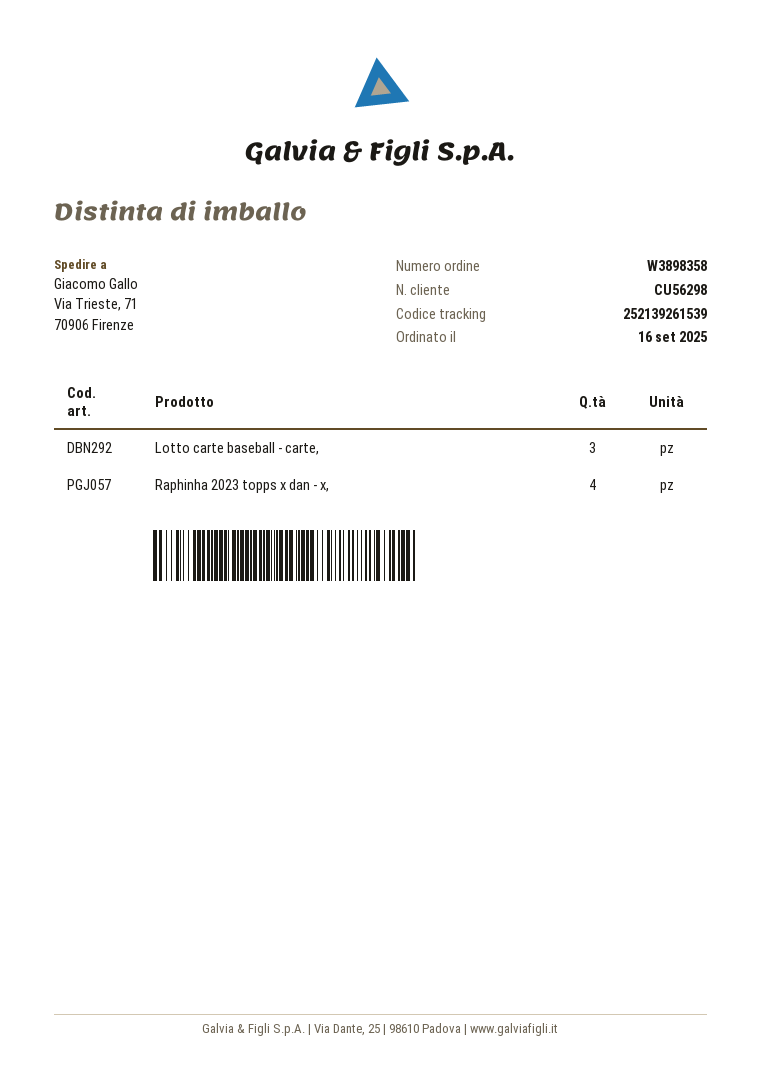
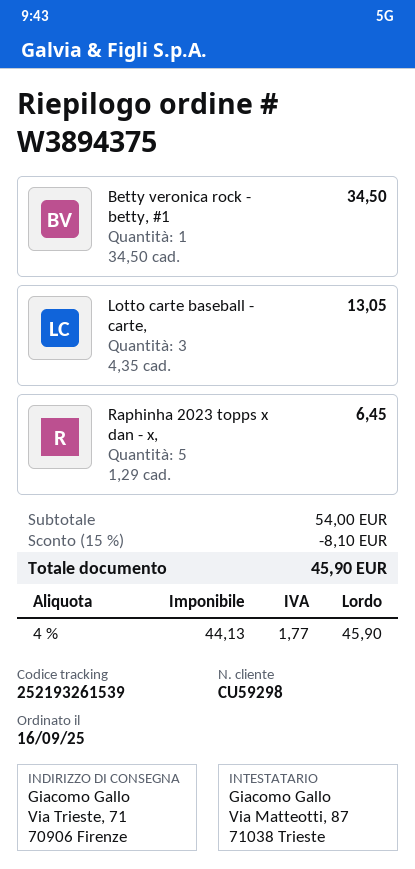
order number: W3898358 -> W3894375
customer number: CU56298 -> CU59298
tracking number: 252139261539 -> 252193261539
Raphinha 2023 topps x dan - x,: 4 -> 5
Betty veronica rock - betty, #1: none -> 1

